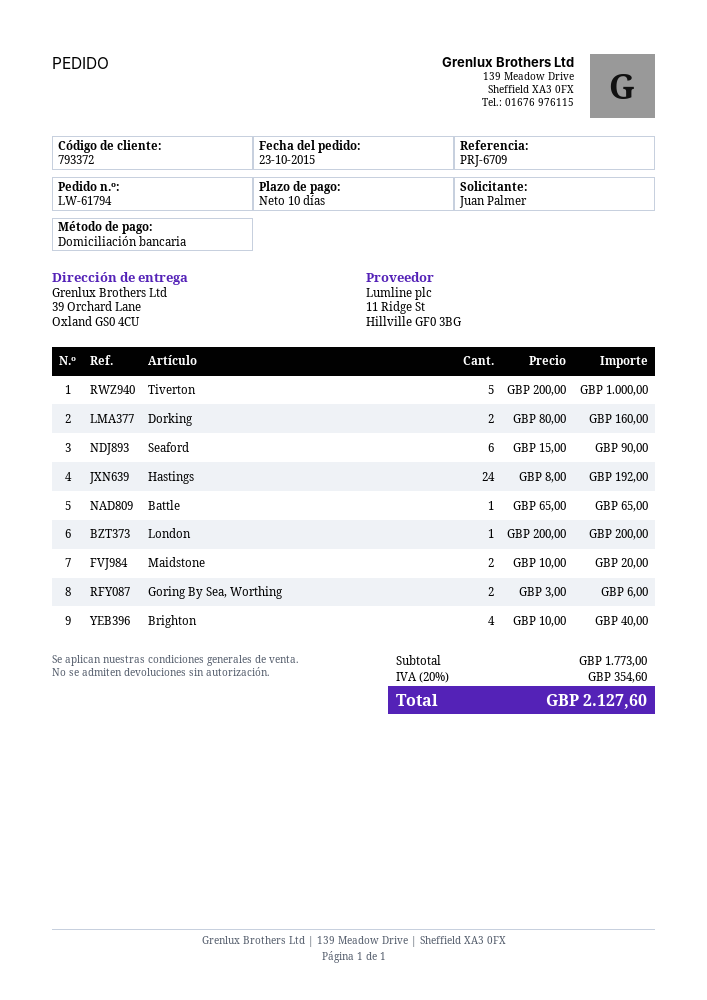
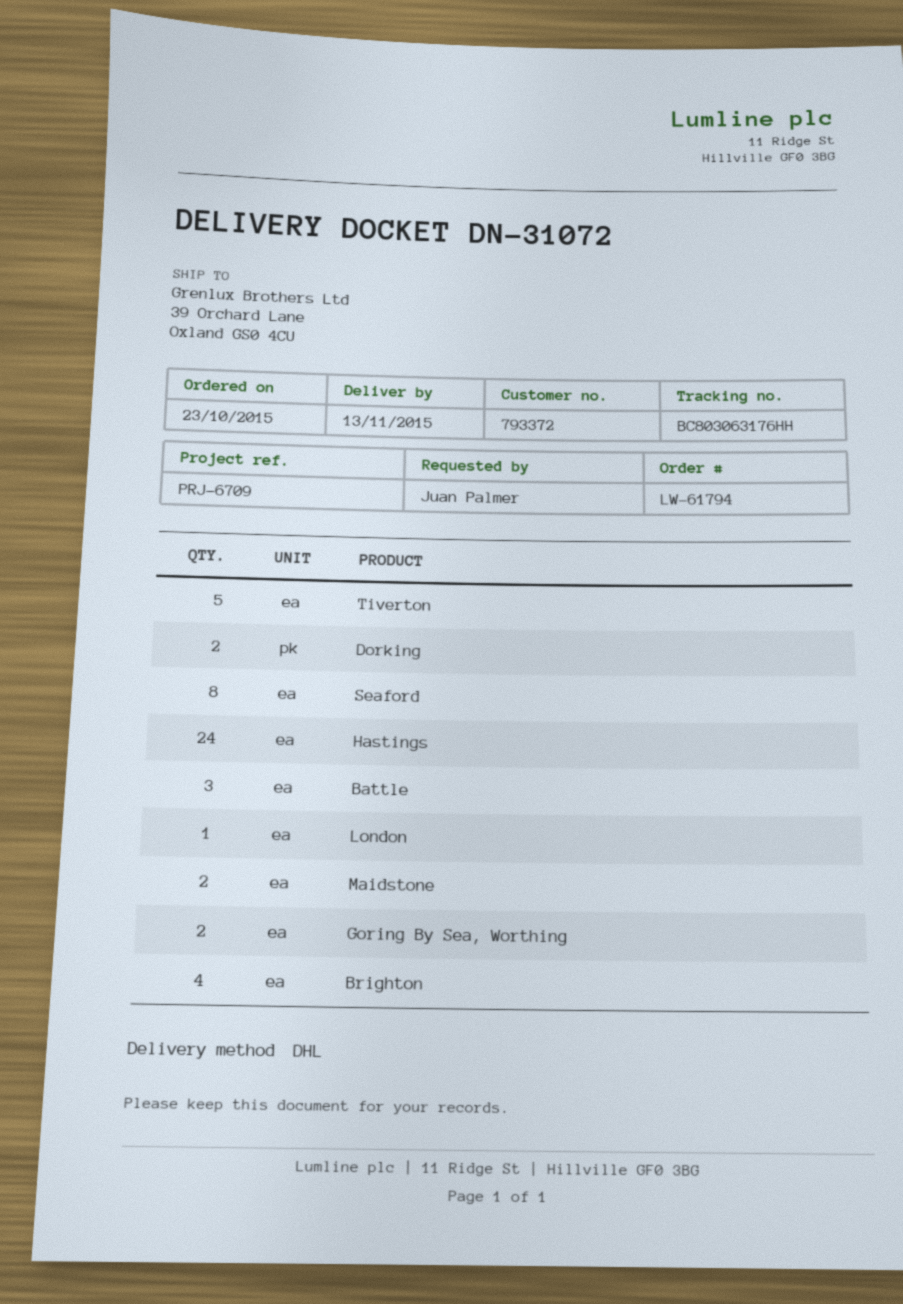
Seaford: 6 -> 8
Battle: 1 -> 3

